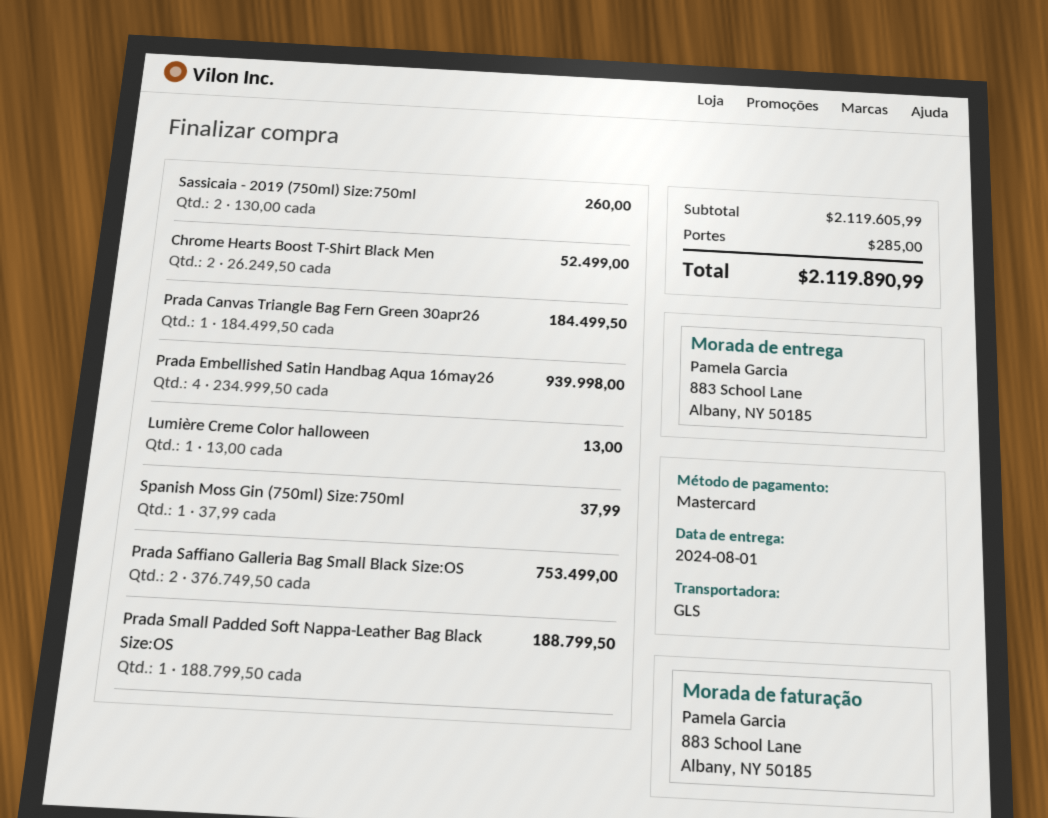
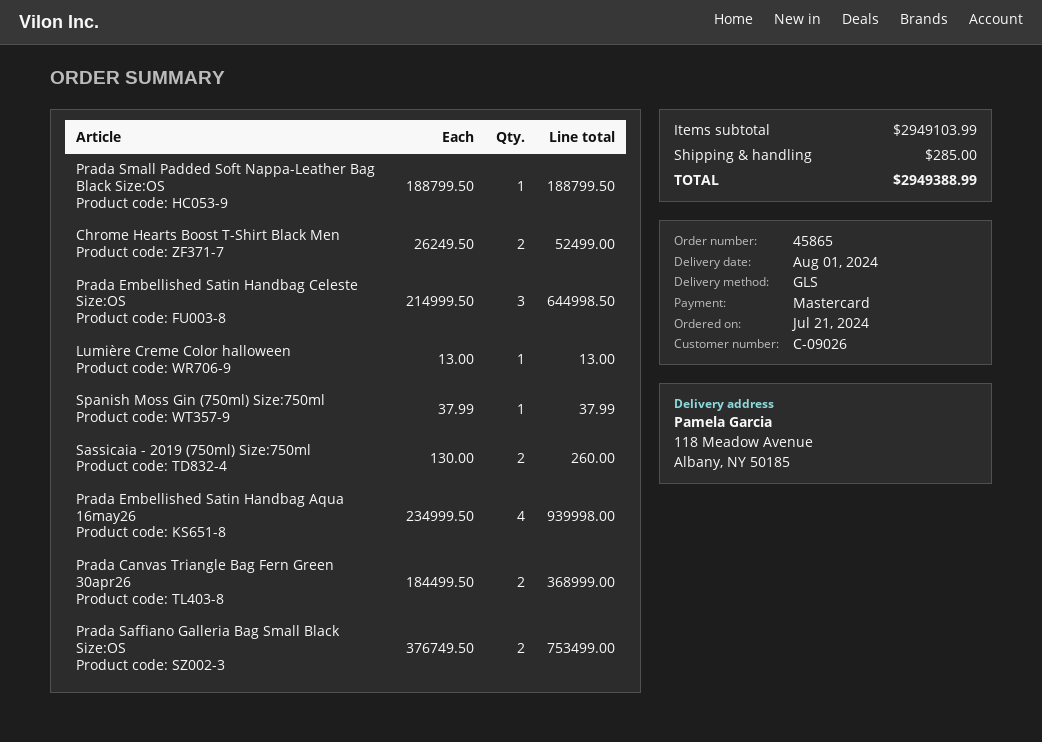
ship to: 883 School Lane, Albany, NY 50185 -> 118 Meadow Avenue, Albany, NY 50185
Prada Canvas Triangle Bag Fern Green 30apr26: 1 x 184499.50 = 184499.50 -> 2 x 184499.50 = 368999.00
Prada Embellished Satin Handbag Celeste Size:OS: none -> 3 x 214999.50 = 644998.50
subtotal: 2119605.99 -> 2949103.99
total: 2119890.99 -> 2949388.99

